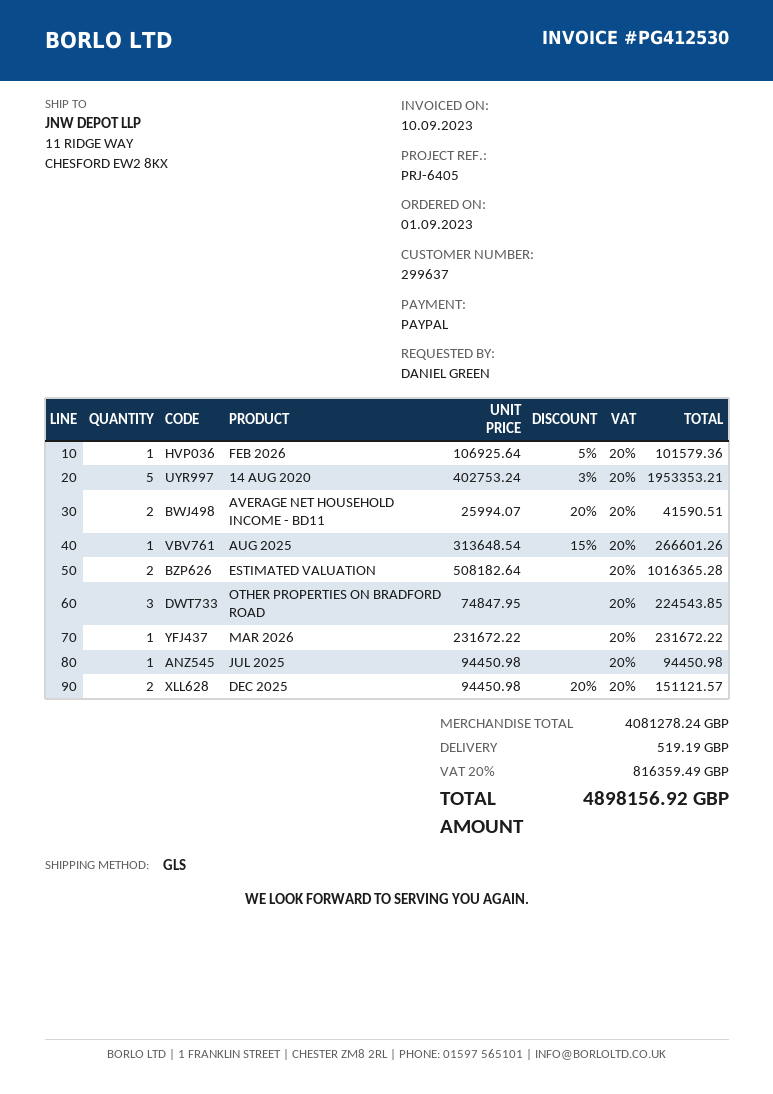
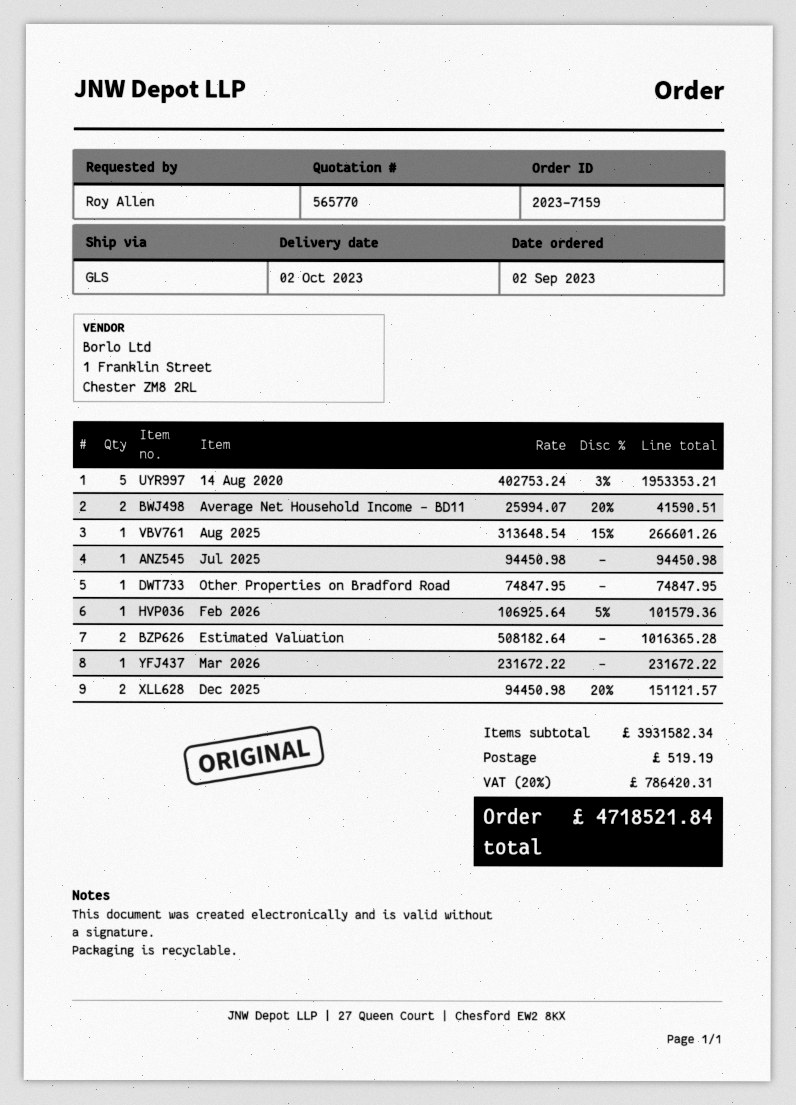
order date: 2023-09-01 -> 2023-09-02
ordered by: DANIEL GREEN -> Roy Allen
OTHER PROPERTIES ON BRADFORD ROAD: 3 x 74847.95 = 224543.85 -> 1 x 74847.95 = 74847.95
subtotal: 4081278.24 -> 3931582.34
tax: 20% = 816359.49 -> 20% = 786420.31
total: 4898156.92 -> 4718521.84

